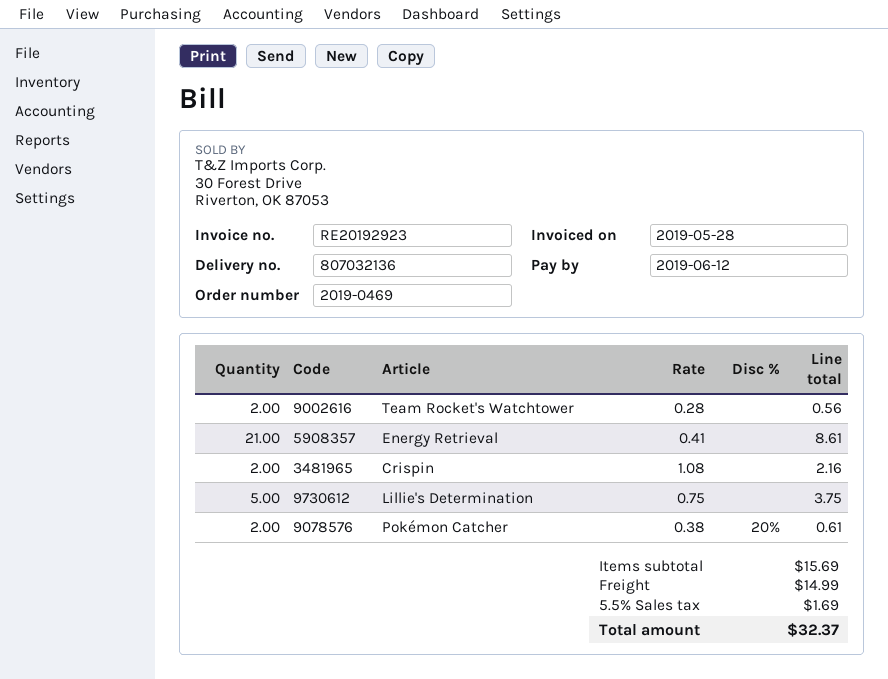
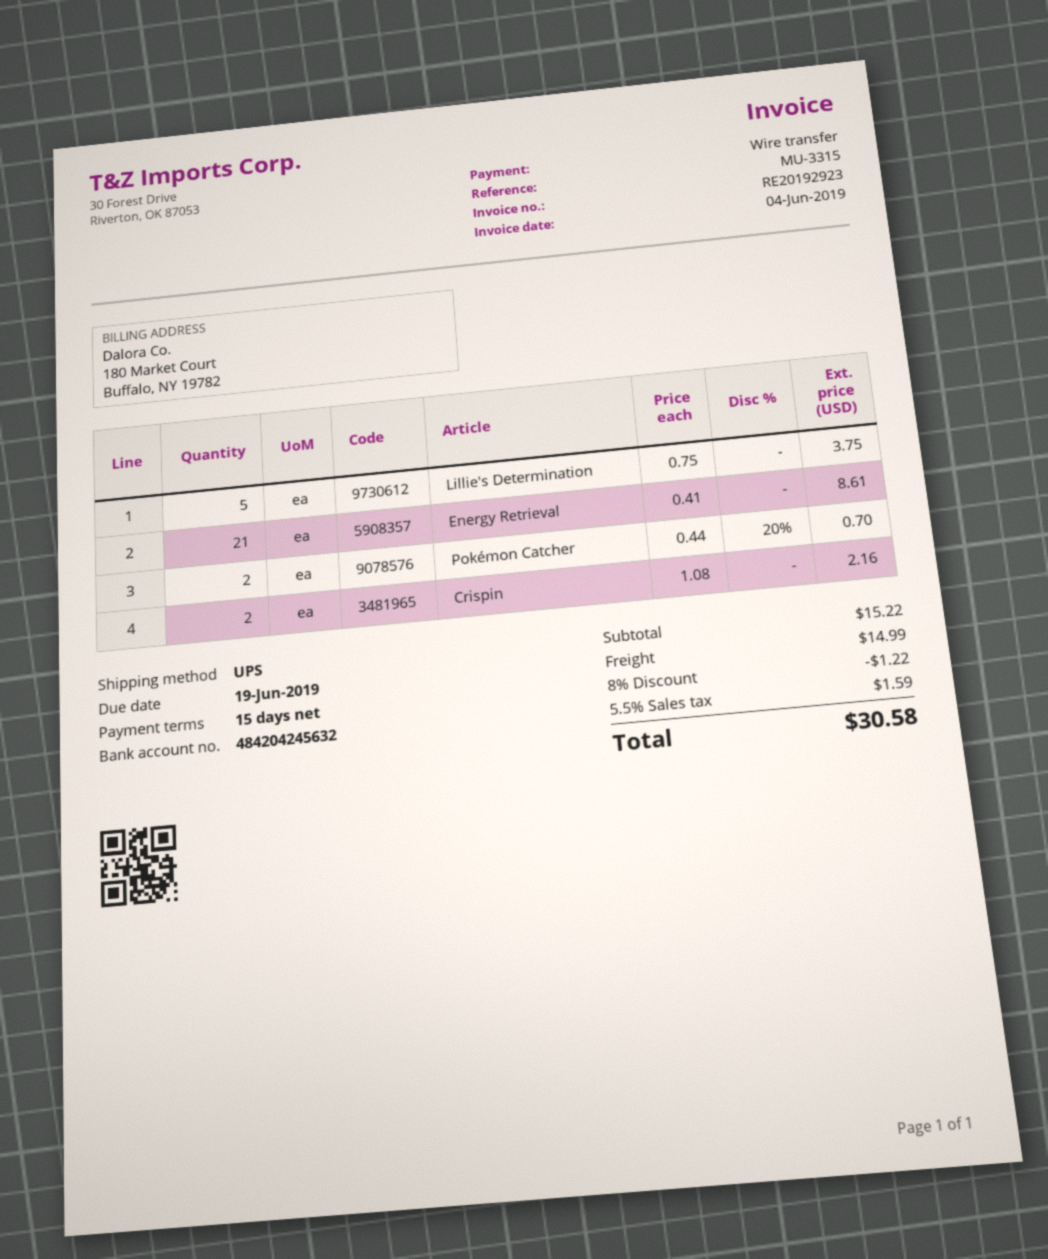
invoice date: 2019-05-28 -> 2019-06-04
due date: 2019-06-12 -> 2019-06-19
Team Rocket's Watchtower: 2 x 0.28 = 0.56 -> none
Pokémon Catcher: 2 x 0.38 - 20% = 0.61 -> 2 x 0.44 - 20% = 0.70
subtotal: 15.69 -> 15.22
discount: none -> 8% = 1.22
tax: 5.5% = 1.69 -> 5.5% = 1.59
total: 32.37 -> 30.58

